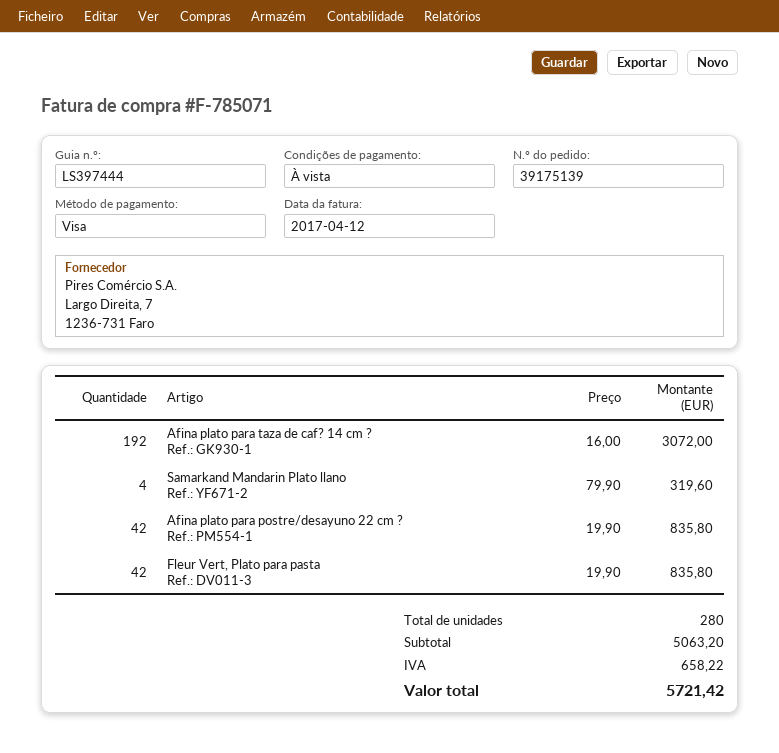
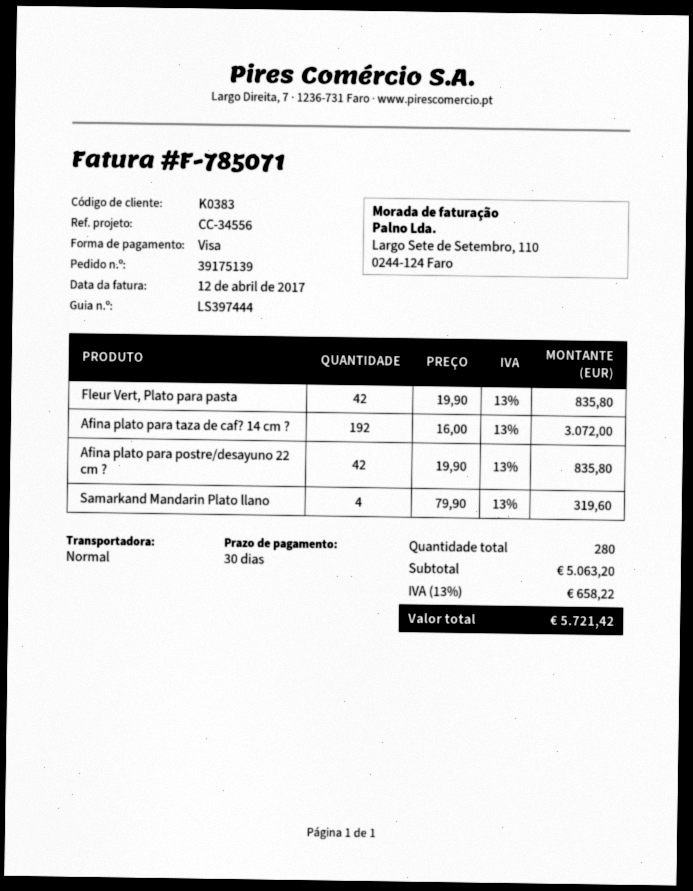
payment terms: on receipt -> 30 days

